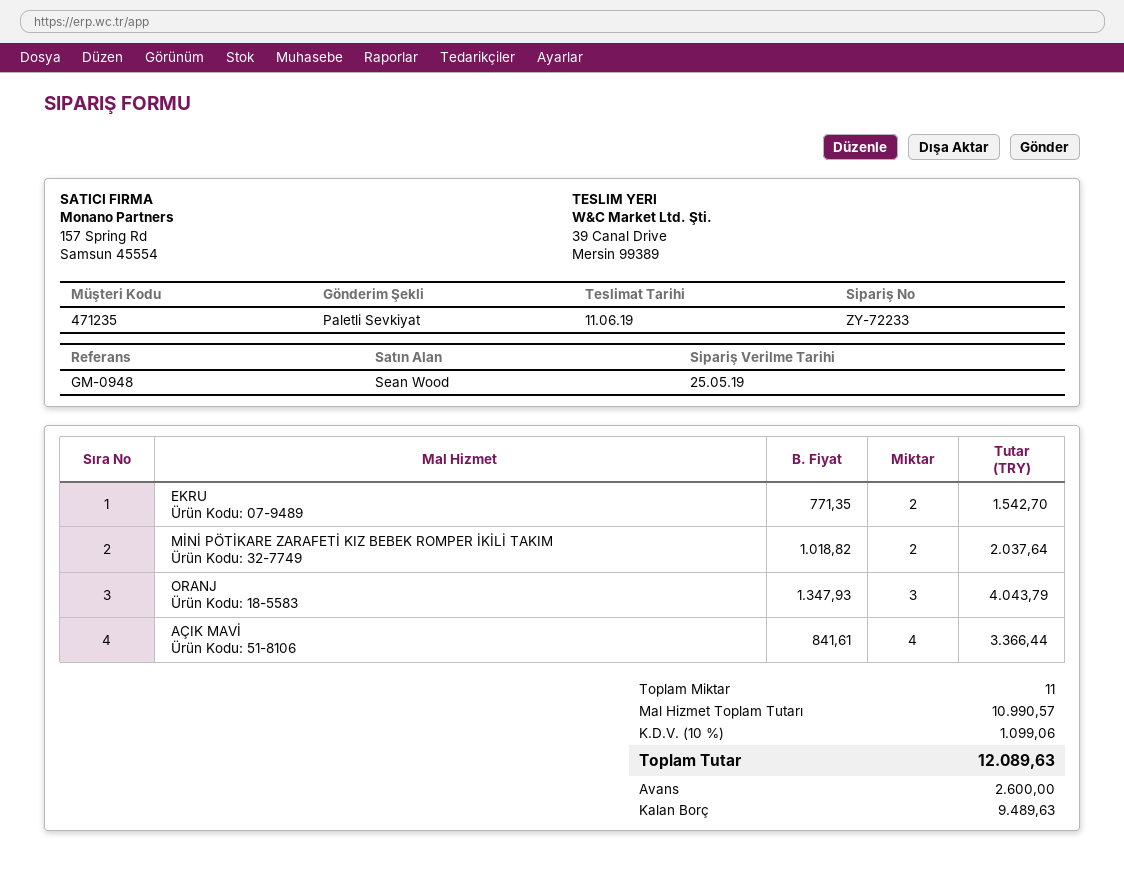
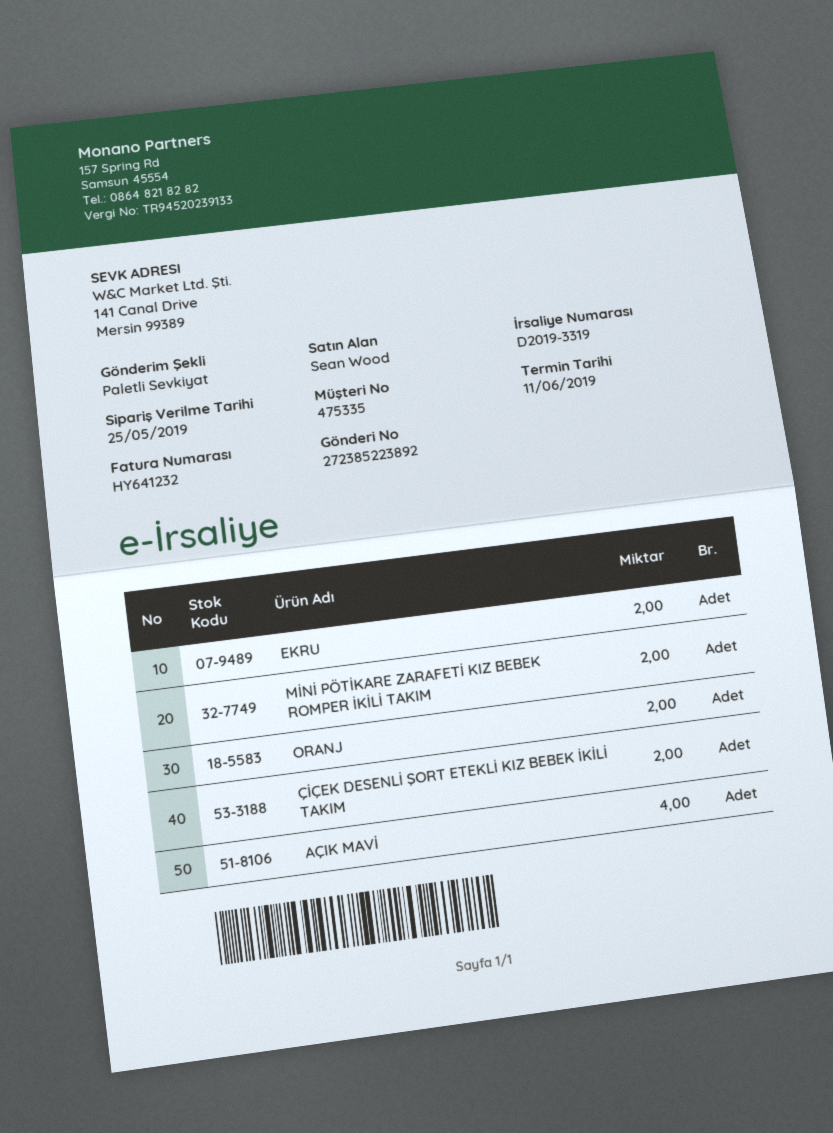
customer number: 471235 -> 475335
ship to: 39 Canal Drive, Mersin 99389 -> 141 Canal Drive, Mersin 99389
ORANJ: 3 -> 2
ÇİÇEK DESENLİ ŞORT ETEKLİ KIZ BEBEK İKİLİ TAKIM: none -> 2

